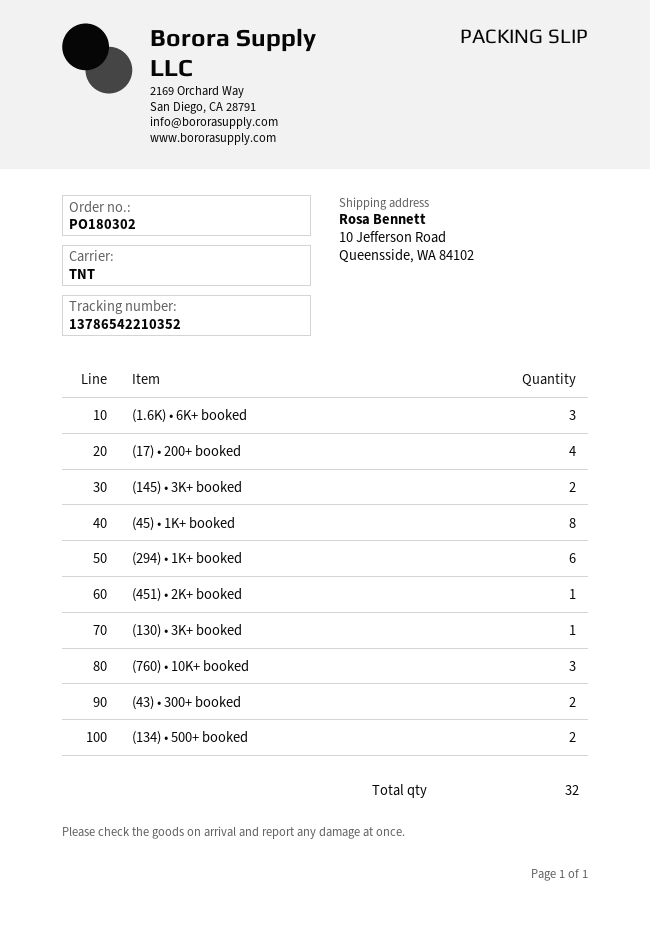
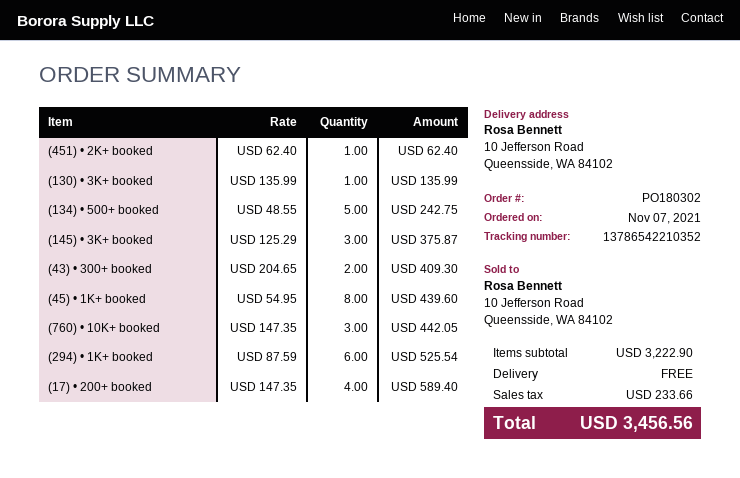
(1.6K) • 6K+ booked: 3 -> none
(145) • 3K+ booked: 2 -> 3
(134) • 500+ booked: 2 -> 5

